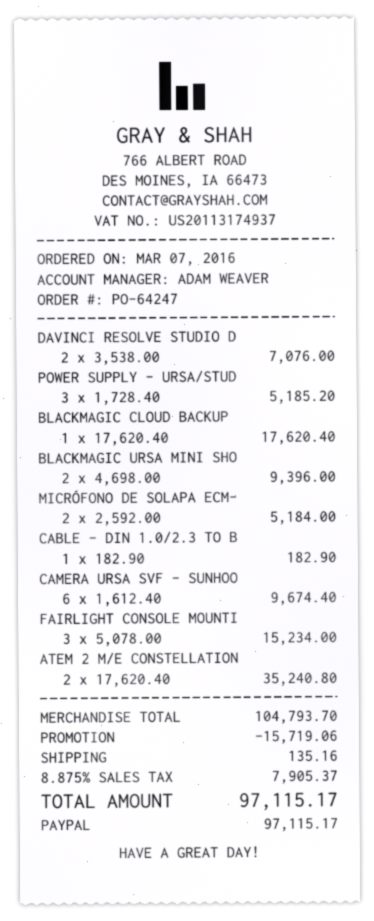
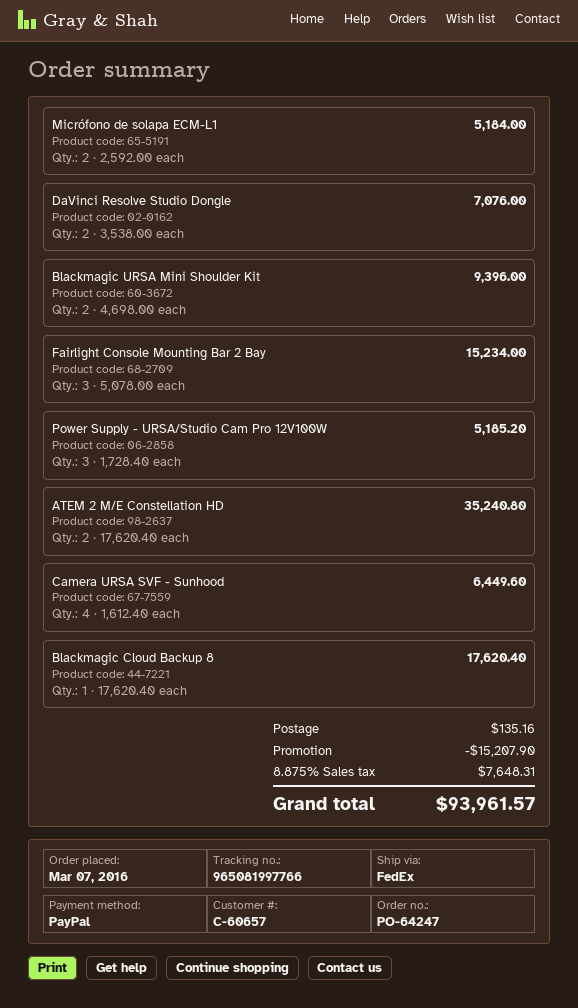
CABLE - DIN 1.0/2.3 TO B: 1 x 182.90 = 182.90 -> none
CAMERA URSA SVF - SUNHOO: 6 x 1612.40 = 9674.40 -> 4 x 1612.40 = 6449.60
discount: 15719.06 -> 15207.90
tax: 8.875% = 7905.37 -> 8.875% = 7648.31
total: 97115.17 -> 93961.57

